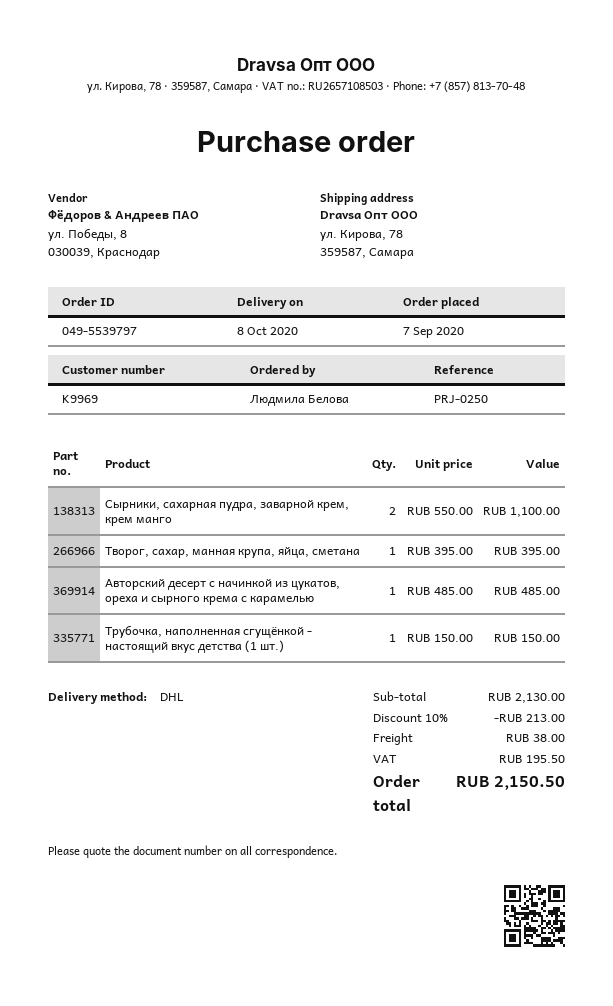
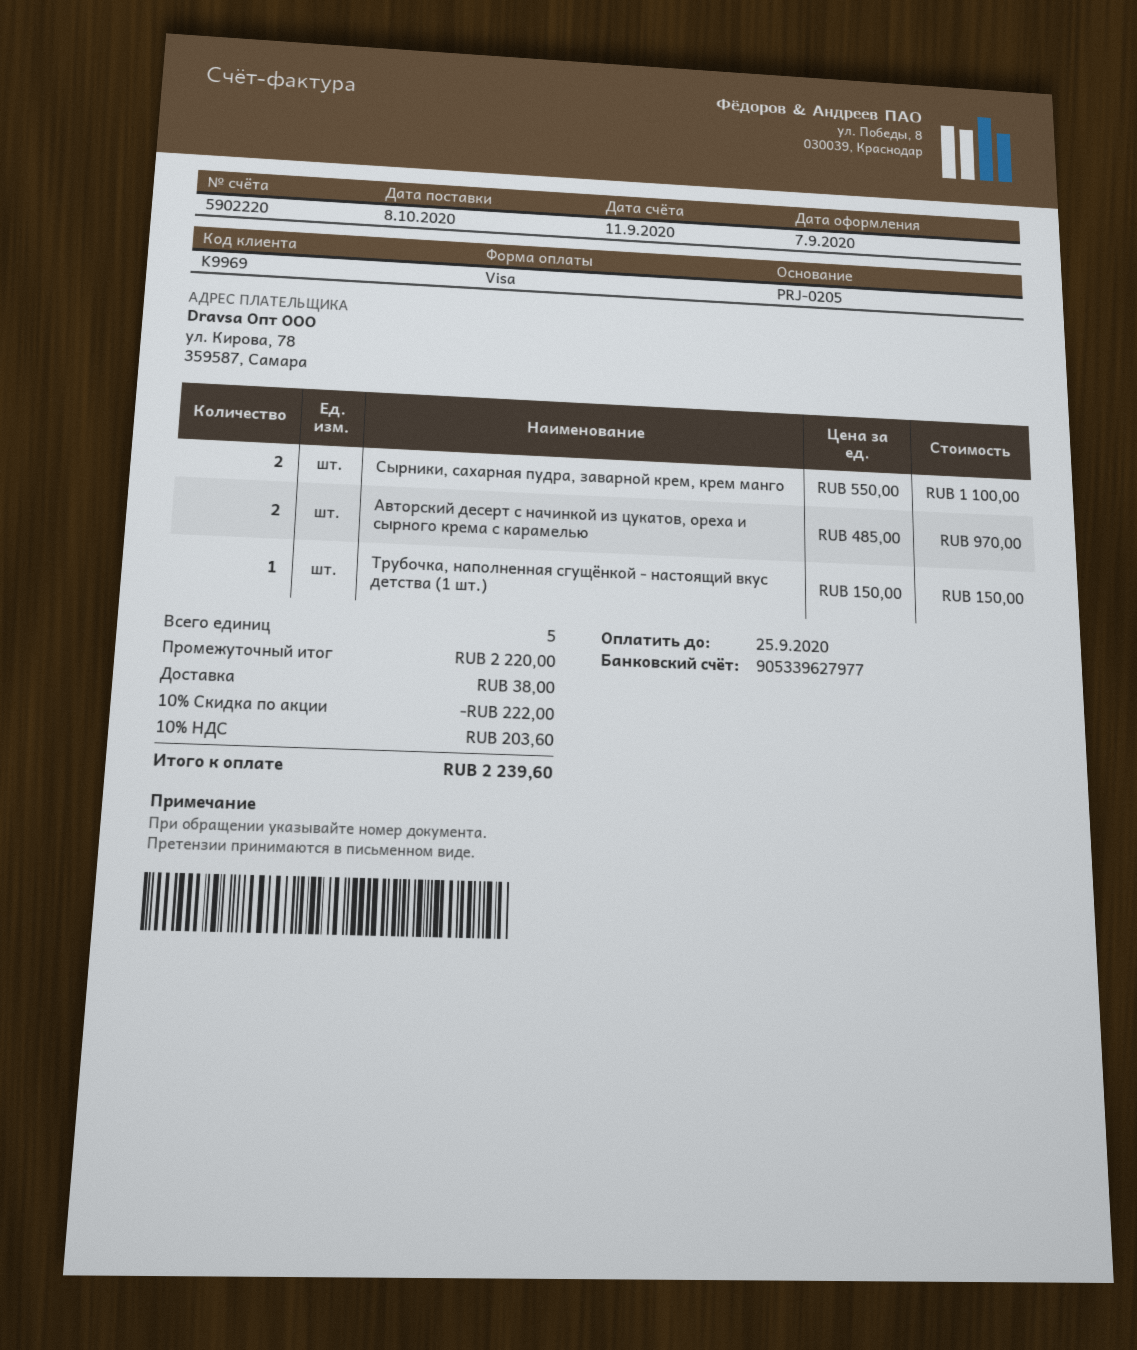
reference: PRJ-0250 -> PRJ-0205
Творог, сахар, манная крупа, яйца, сметана: 1 x 395.00 = 395.00 -> none
Авторский десерт с начинкой из цукатов, ореха и сырного крема с карамелью: 1 x 485.00 = 485.00 -> 2 x 485.00 = 970.00
subtotal: 2130.00 -> 2220.00
discount: 10% = 213.00 -> 10% = 222.00
tax: 195.50 -> 203.60
total: 2150.50 -> 2239.60

